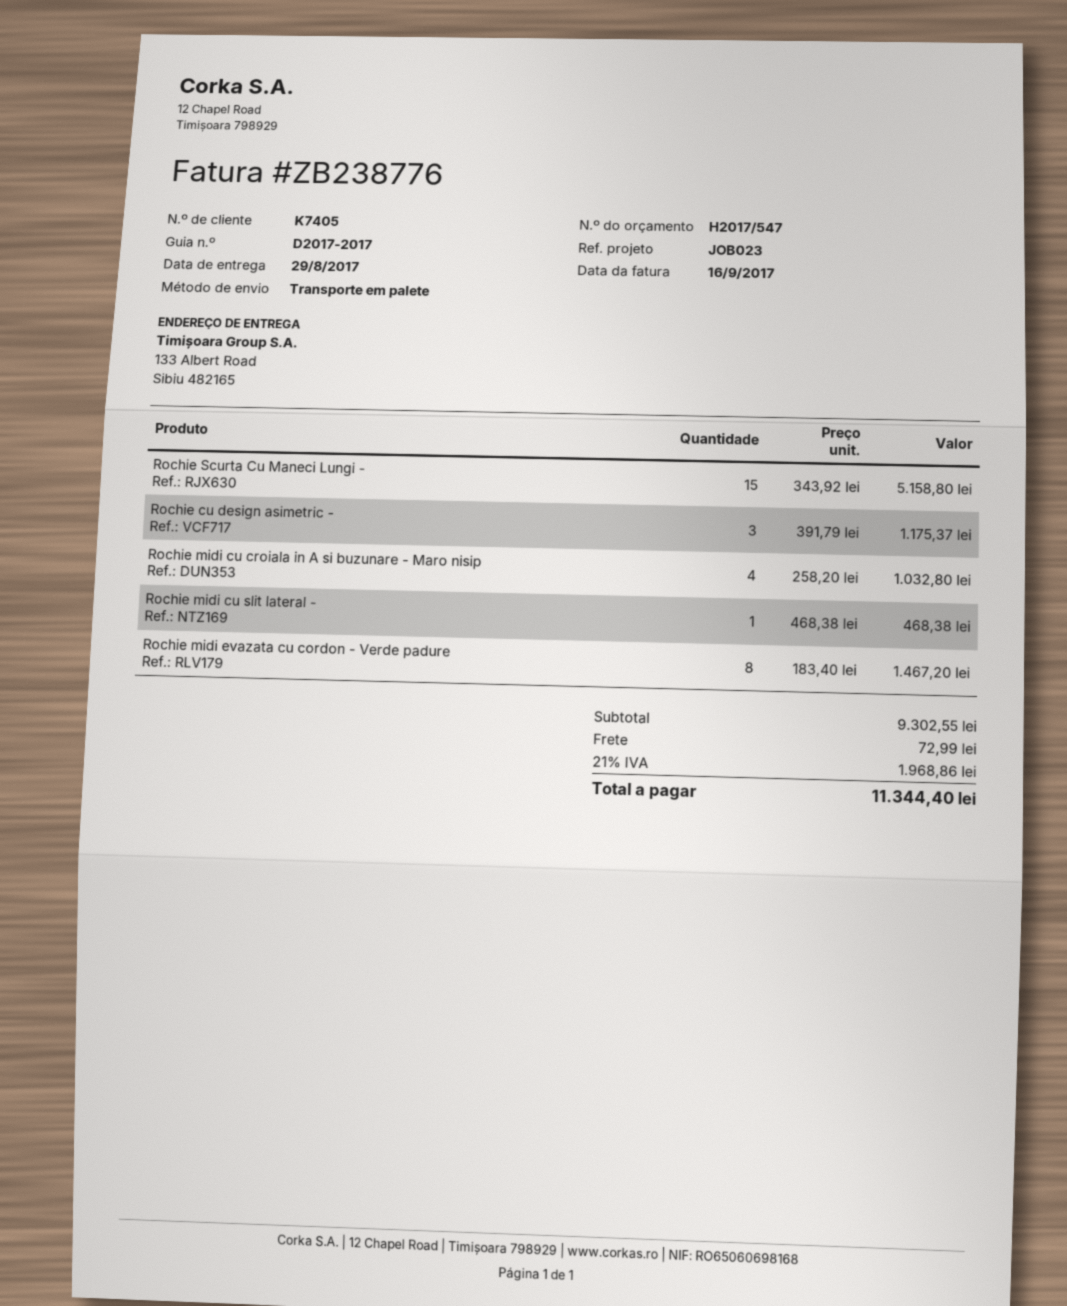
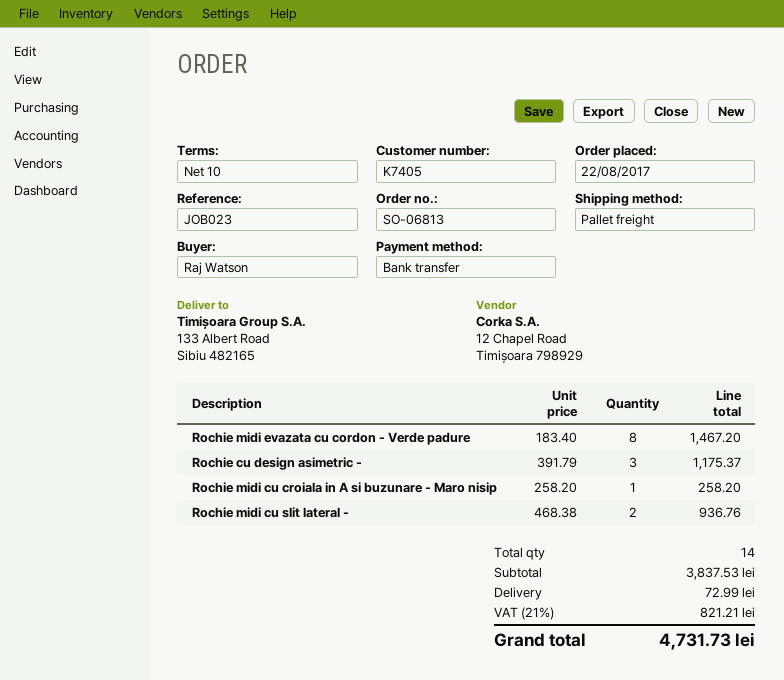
Rochie Scurta Cu Maneci Lungi -: 15 x 343.92 = 5158.80 -> none
Rochie midi cu croiala in A si buzunare - Maro nisip: 4 x 258.20 = 1032.80 -> 1 x 258.20 = 258.20
Rochie midi cu slit lateral -: 1 x 468.38 = 468.38 -> 2 x 468.38 = 936.76
subtotal: 9302.55 -> 3837.53
tax: 21% = 1968.86 -> 21% = 821.21
total: 11344.40 -> 4731.73

